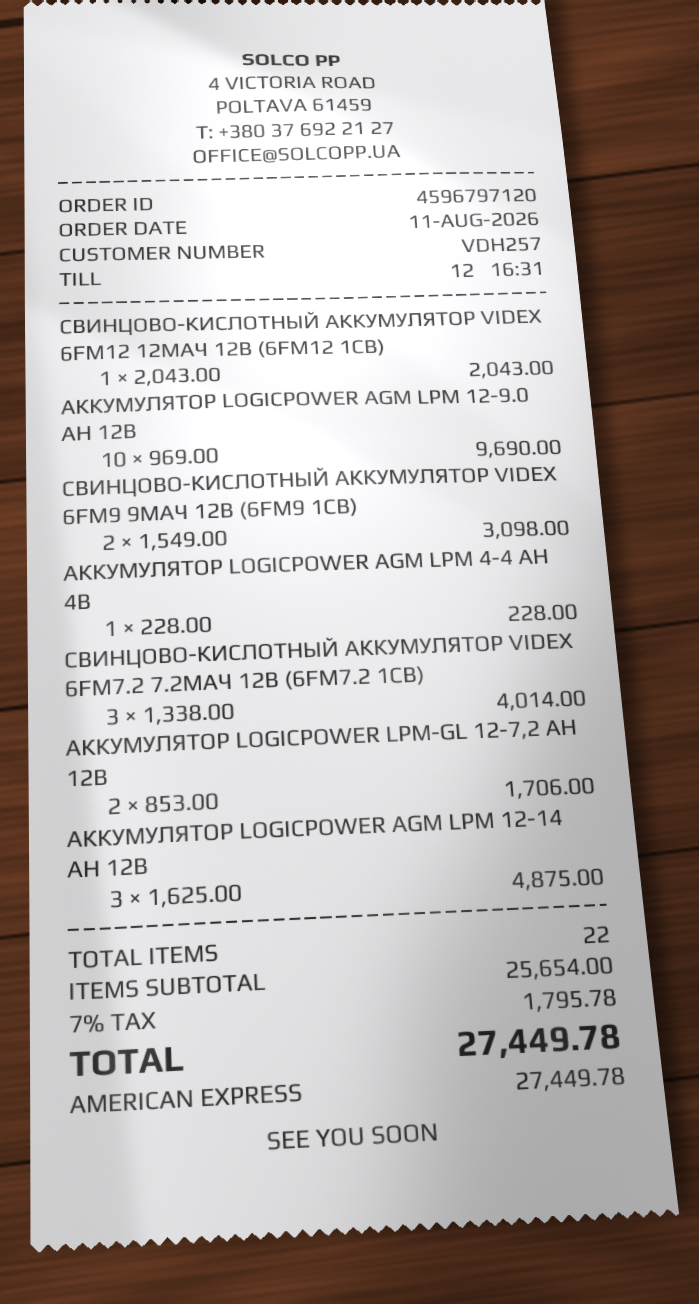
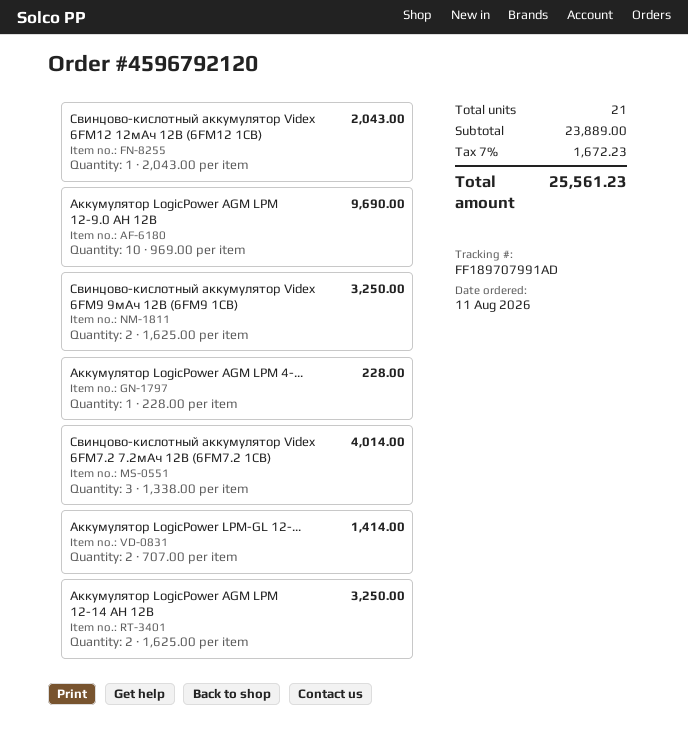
order number: 4596797120 -> 4596792120
СВИНЦОВО-КИСЛОТНЫЙ АККУМУЛЯТОР VIDEX 6FM9 9МАЧ 12В (6FM9 1CB): 2 x 1549.00 = 3098.00 -> 2 x 1625.00 = 3250.00
АККУМУЛЯТОР LOGICPOWER LPM-GL 12-7,2 AH 12В: 2 x 853.00 = 1706.00 -> 2 x 707.00 = 1414.00
АККУМУЛЯТОР LOGICPOWER AGM LPM 12-14 AH 12В: 3 x 1625.00 = 4875.00 -> 2 x 1625.00 = 3250.00
total quantity: 22 -> 21
subtotal: 25654.00 -> 23889.00
tax: 7% = 1795.78 -> 7% = 1672.23
total: 27449.78 -> 25561.23

